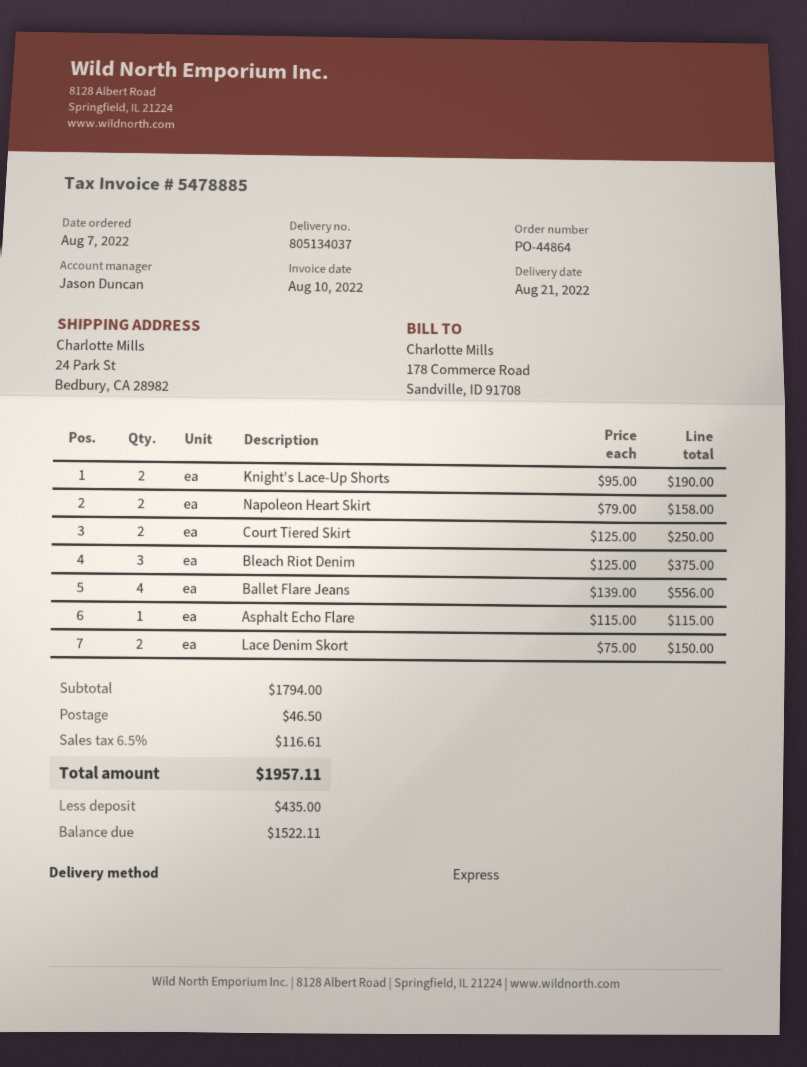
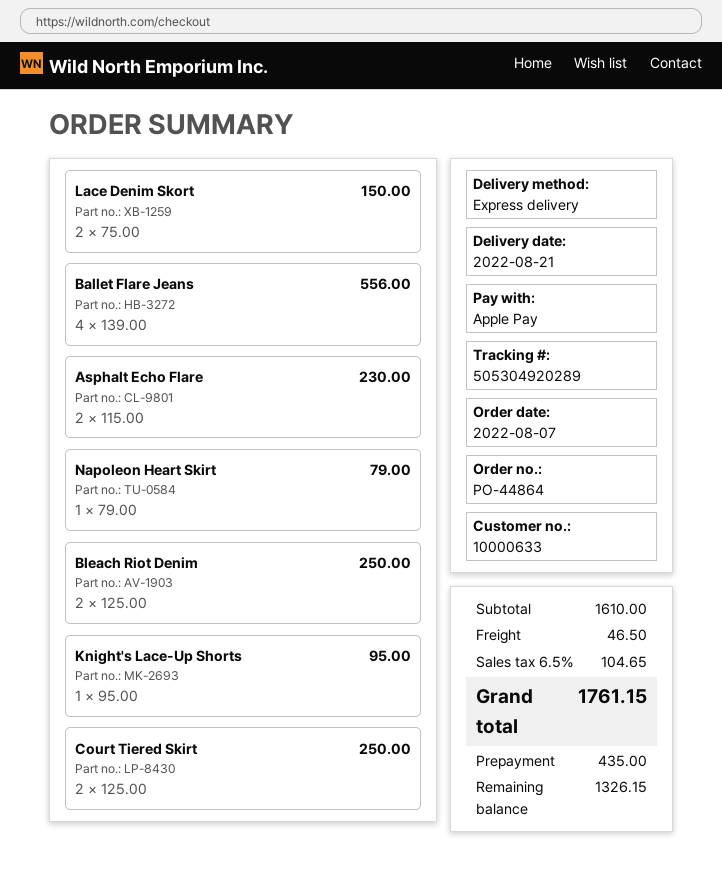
Knight's Lace-Up Shorts: 2 x 95.00 = 190.00 -> 1 x 95.00 = 95.00
Napoleon Heart Skirt: 2 x 79.00 = 158.00 -> 1 x 79.00 = 79.00
Bleach Riot Denim: 3 x 125.00 = 375.00 -> 2 x 125.00 = 250.00
Asphalt Echo Flare: 1 x 115.00 = 115.00 -> 2 x 115.00 = 230.00
subtotal: 1794.00 -> 1610.00
tax: 6.5% = 116.61 -> 6.5% = 104.65
total: 1957.11 -> 1761.15
balance: 1522.11 -> 1326.15

